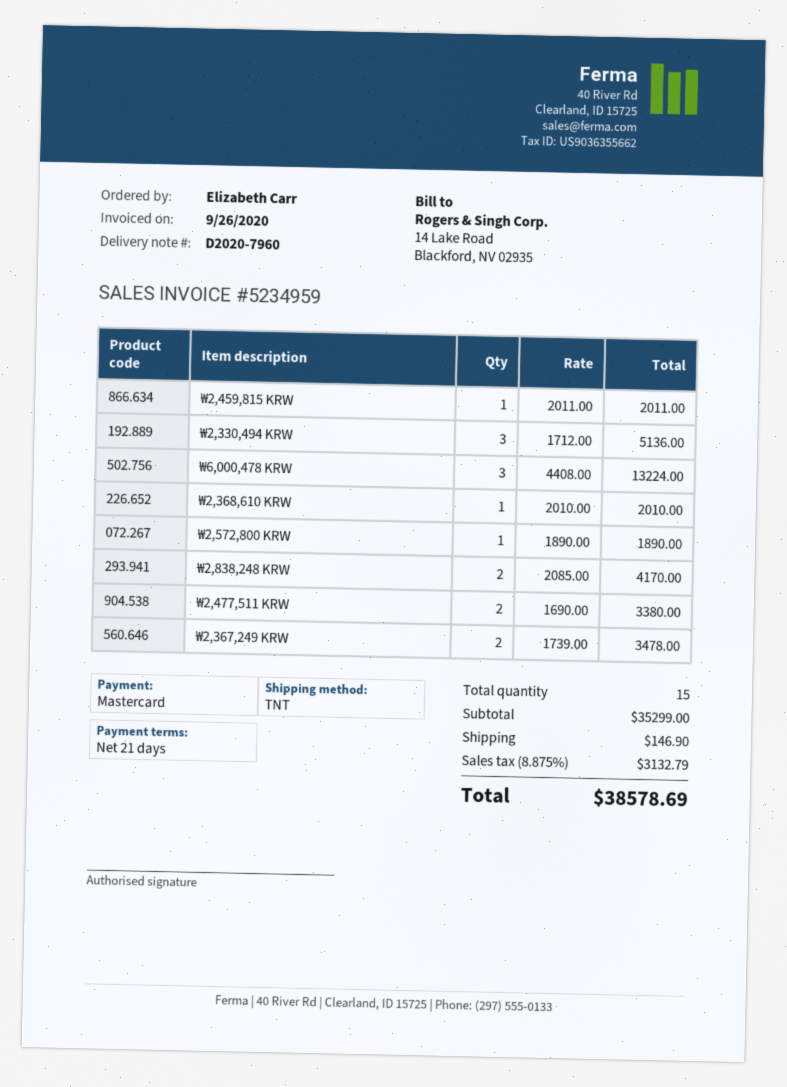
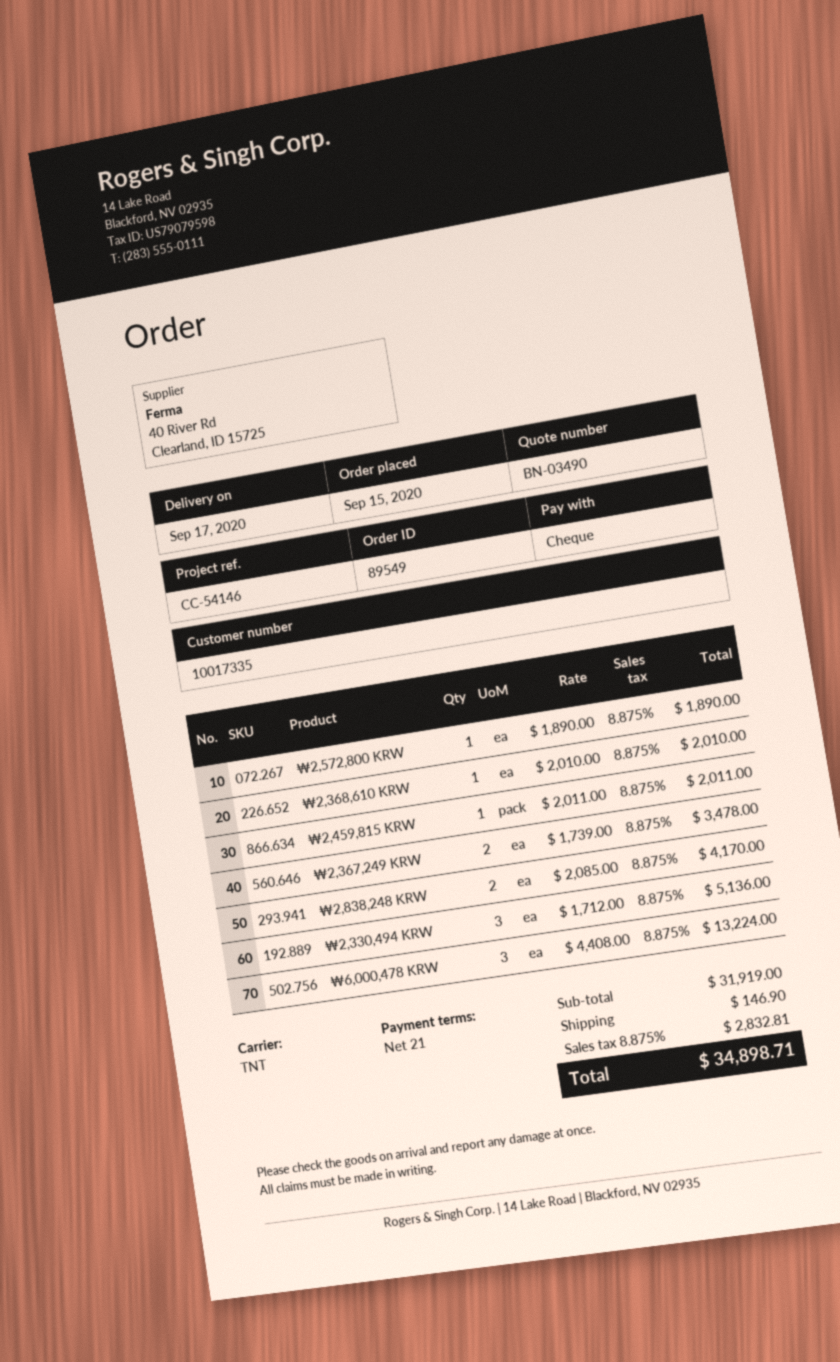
payment method: Mastercard -> cheque
₩2,477,511 KRW: 2 x 1690.00 = 3380.00 -> none
subtotal: 35299.00 -> 31919.00
tax: 8.875% = 3132.79 -> 8.875% = 2832.81
total: 38578.69 -> 34898.71

